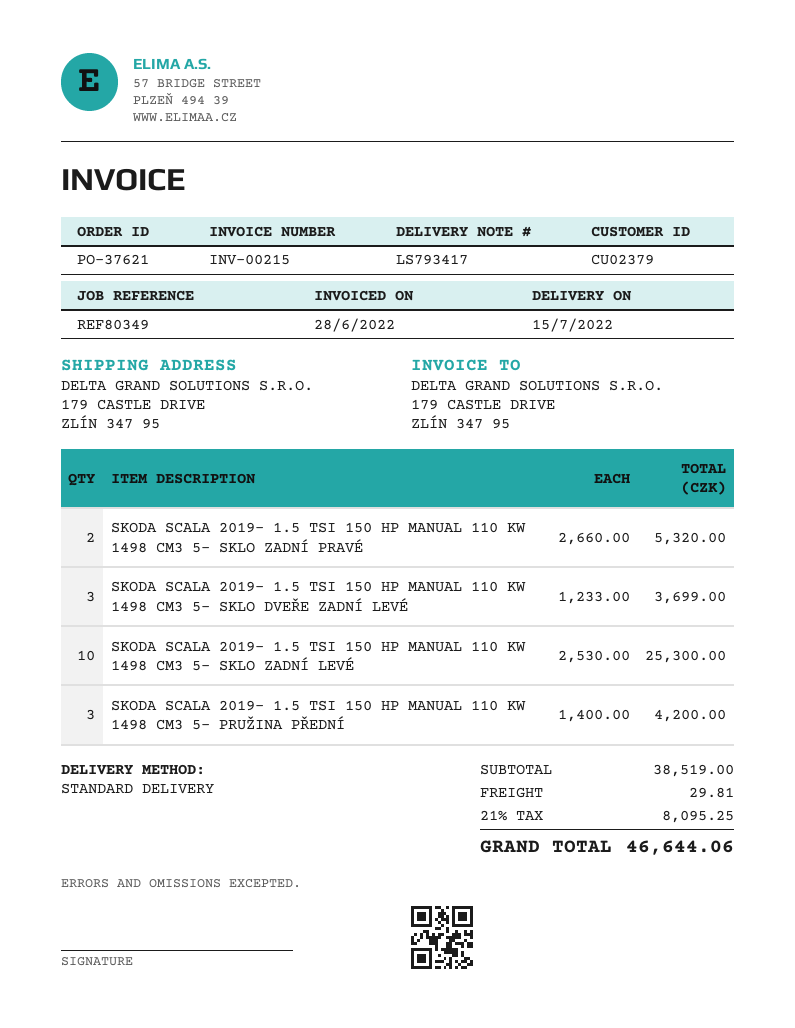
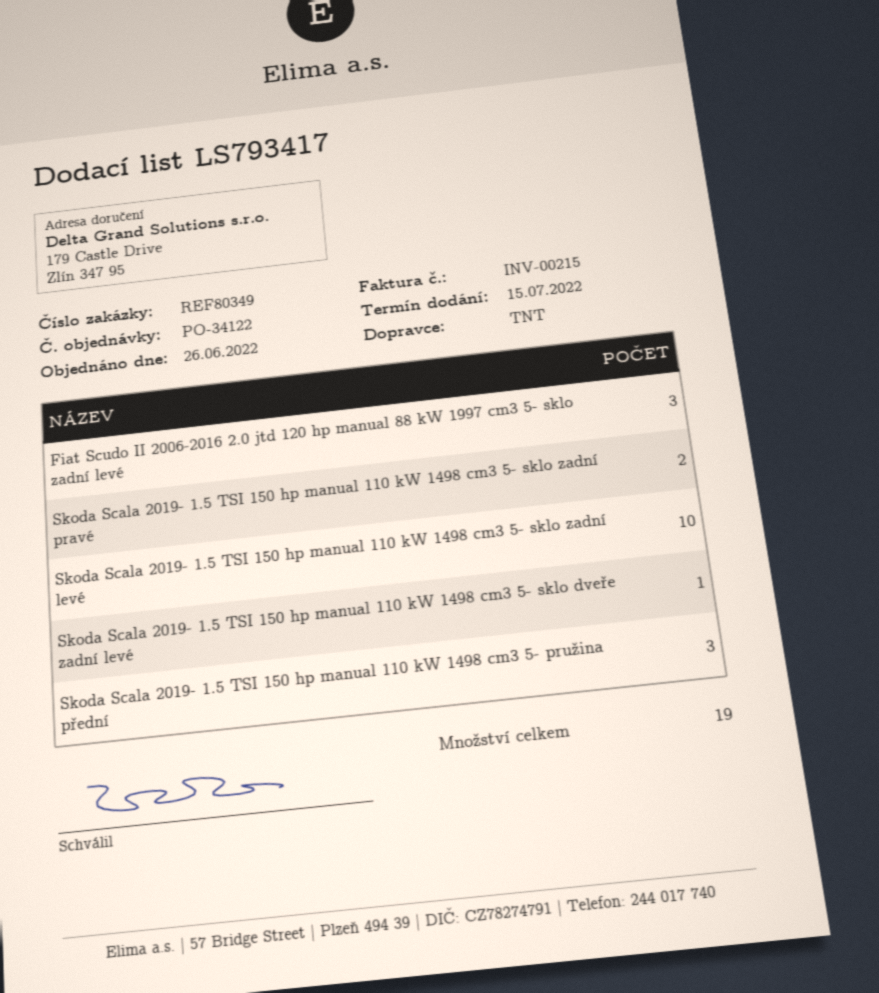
order number: PO-37621 -> PO-34122
shipping method: standard -> TNT
SKODA SCALA 2019- 1.5 TSI 150 HP MANUAL 110 KW 1498 CM3 5- SKLO DVEŘE ZADNÍ LEVÉ: 3 -> 1
Fiat Scudo II 2006-2016 2.0 jtd 120 hp manual 88 kW 1997 cm3 5- sklo zadní levé: none -> 3

